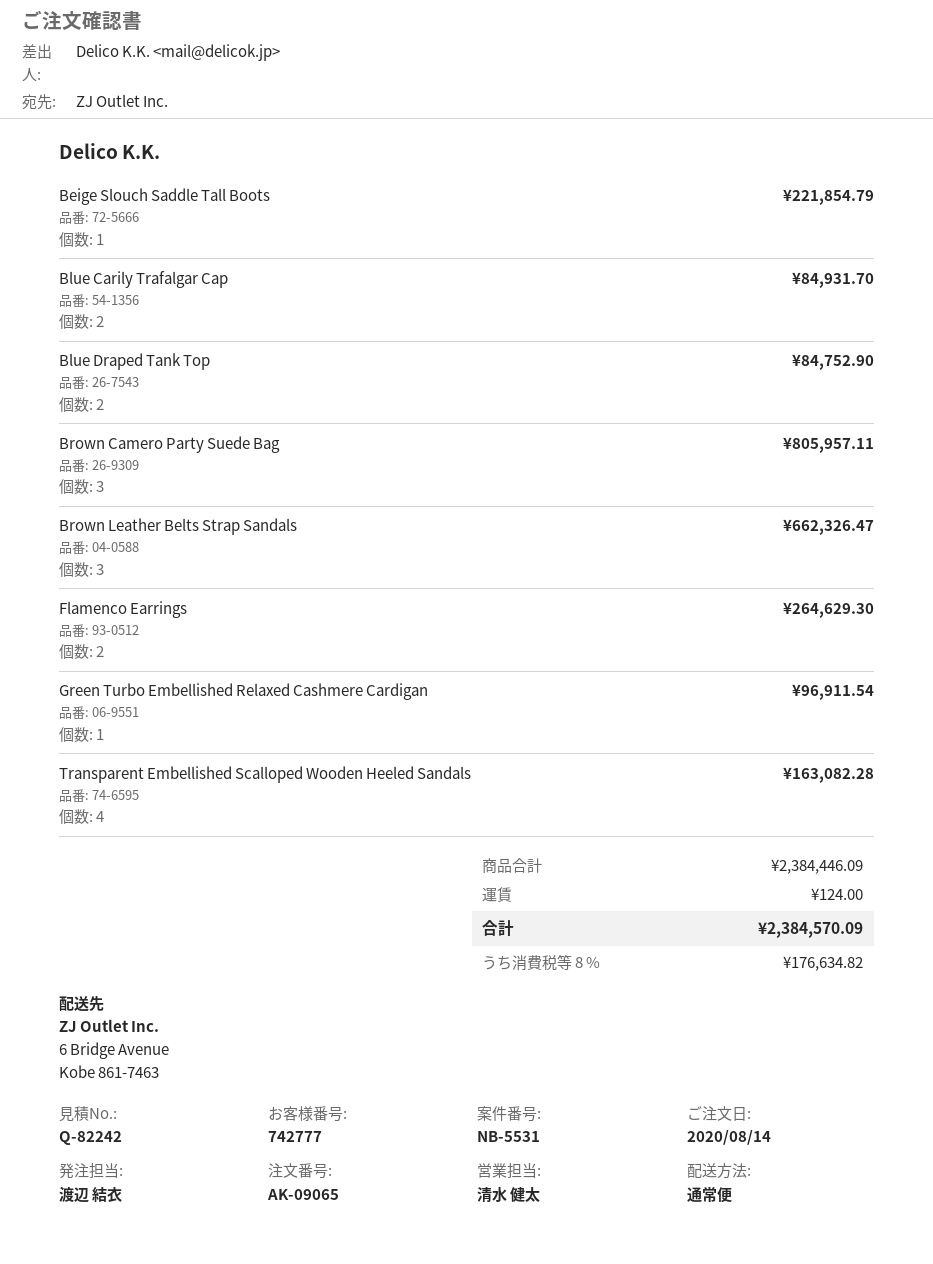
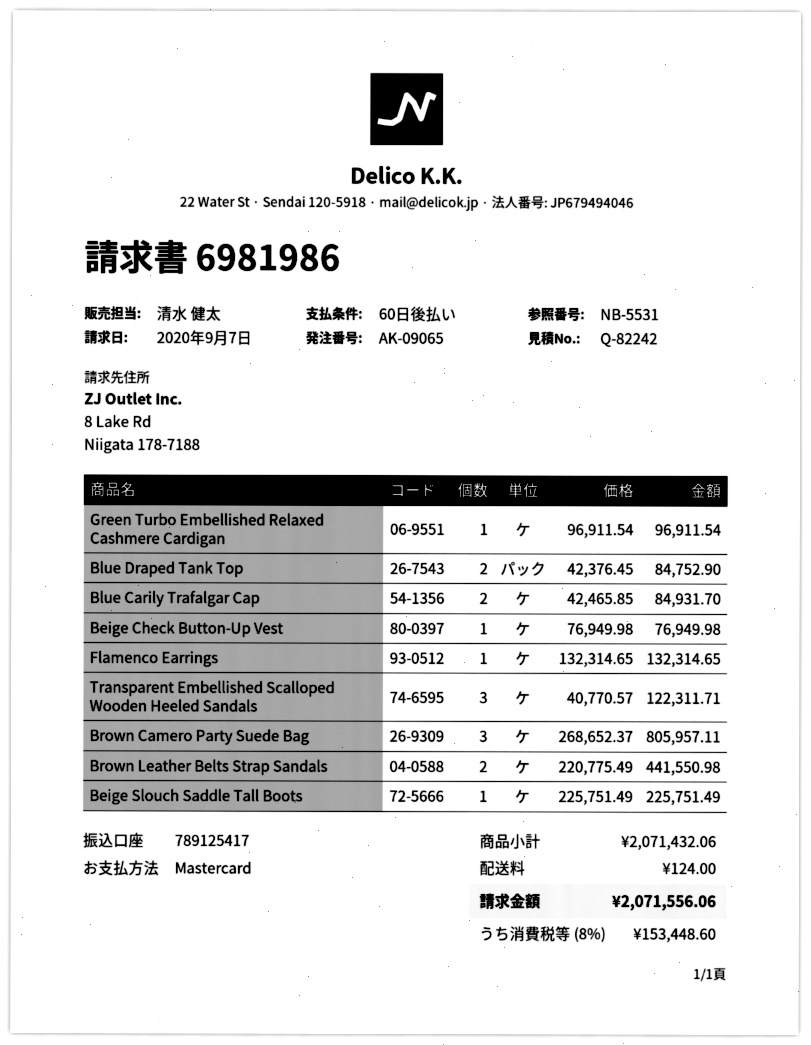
Beige Slouch Saddle Tall Boots: 1 for 221854.79 -> 1 for 225751.49
Brown Leather Belts Strap Sandals: 3 for 662326.47 -> 2 for 441550.98
Flamenco Earrings: 2 for 264629.30 -> 1 for 132314.65
Transparent Embellished Scalloped Wooden Heeled Sandals: 4 for 163082.28 -> 3 for 122311.71
Beige Check Button-Up Vest: none -> 1 for 76949.98
subtotal: 2384446.09 -> 2071432.06
tax: 8% = 176634.82 -> 8% = 153448.60
total: 2384570.09 -> 2071556.06

